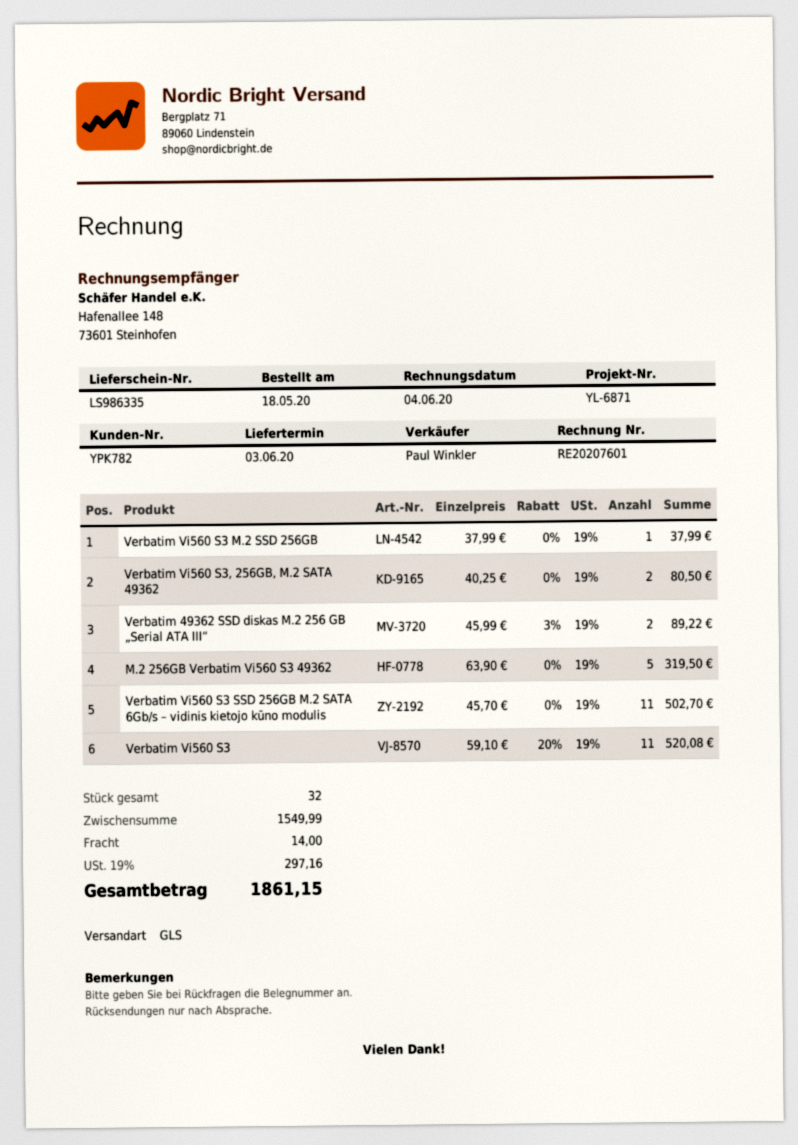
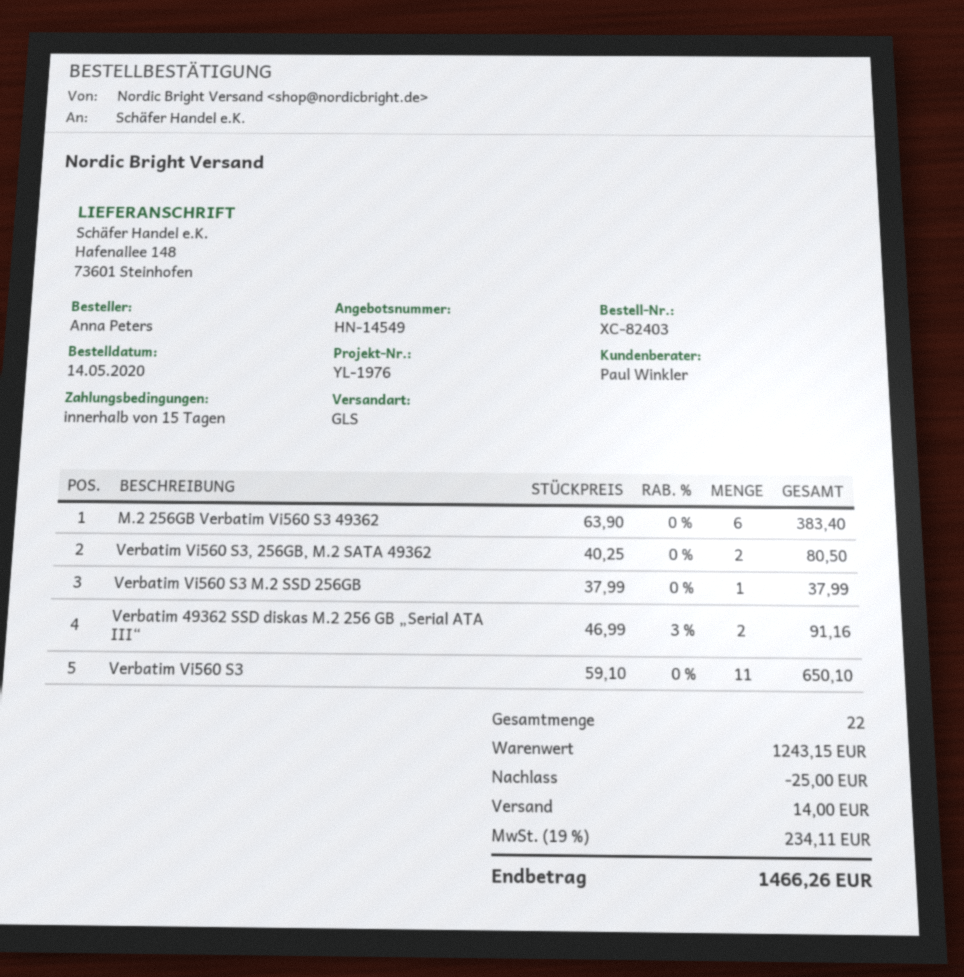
order date: 2020-05-18 -> 2020-05-14
reference: YL-6871 -> YL-1976
Verbatim 49362 SSD diskas M.2 256 GB „Serial ATA III“: 2 x 45.99 - 3% = 89.22 -> 2 x 46.99 - 3% = 91.16
M.2 256GB Verbatim Vi560 S3 49362: 5 x 63.90 = 319.50 -> 6 x 63.90 = 383.40
Verbatim Vi560 S3 SSD 256GB M.2 SATA 6Gb/s – vidinis kietojo kūno modulis: 11 x 45.70 = 502.70 -> none
Verbatim Vi560 S3: 11 x 59.10 - 20% = 520.08 -> 11 x 59.10 = 650.10
total quantity: 32 -> 22
subtotal: 1549.99 -> 1243.15
discount: none -> 25.00
tax: 19% = 297.16 -> 19% = 234.11
total: 1861.15 -> 1466.26

